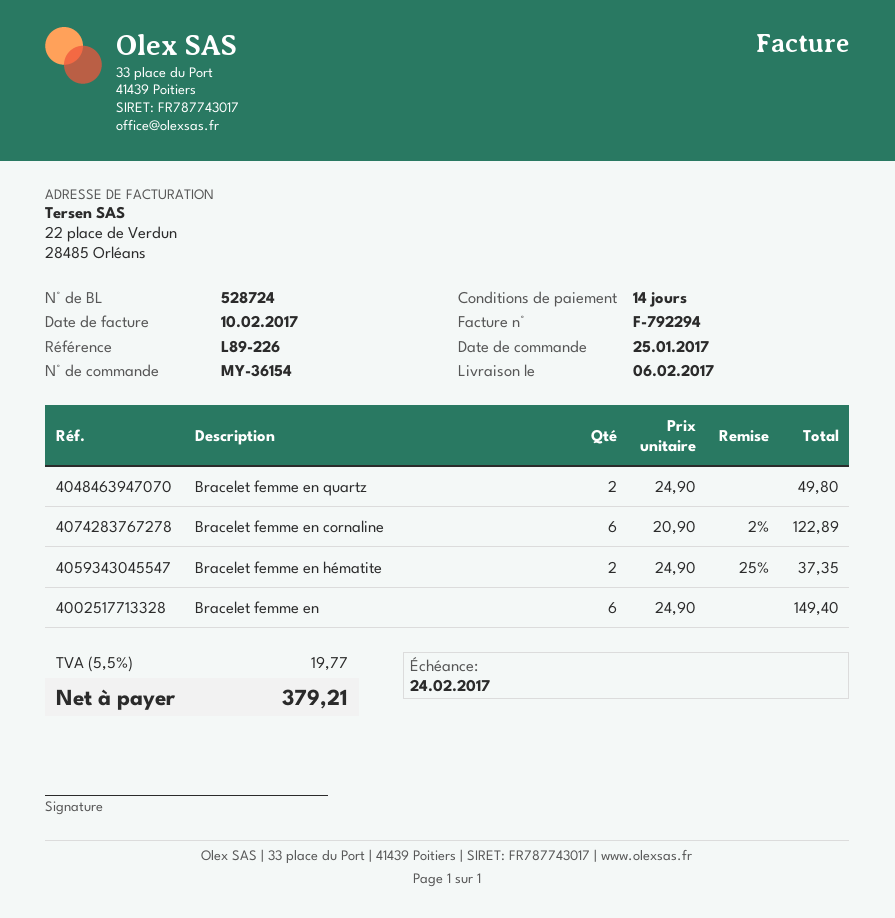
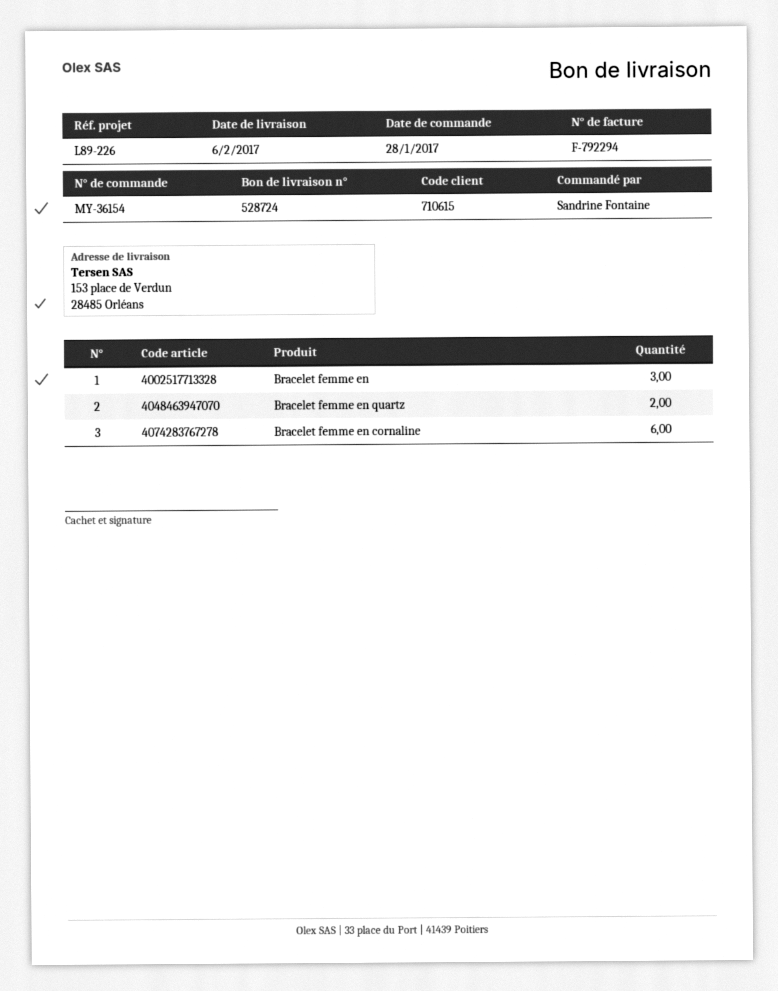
order date: 2017-01-25 -> 2017-01-28
Bracelet femme en hématite: 2 -> none
Bracelet femme en: 6 -> 3

